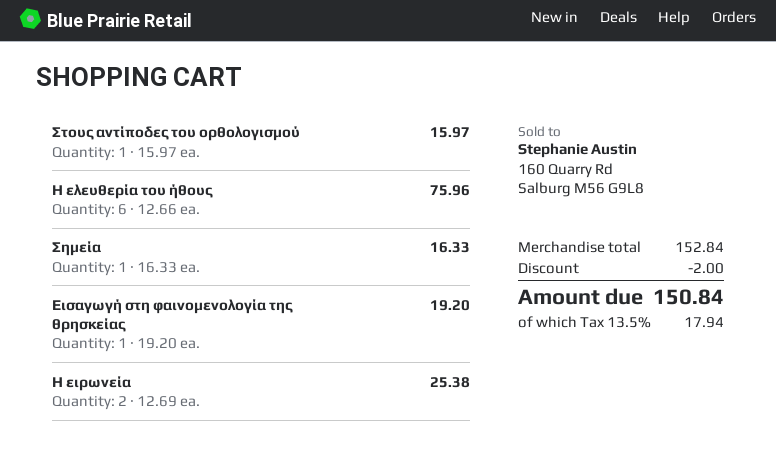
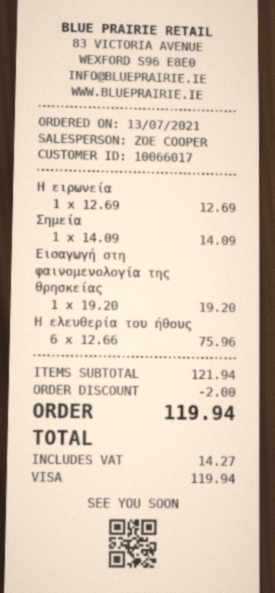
Στους αντίποδες του ορθολογισμού: 1 x 15.97 = 15.97 -> none
Σημεία: 1 x 16.33 = 16.33 -> 1 x 14.09 = 14.09
Η ειρωνεία: 2 x 12.69 = 25.38 -> 1 x 12.69 = 12.69
subtotal: 152.84 -> 121.94
tax: 17.94 -> 14.27
total: 150.84 -> 119.94

